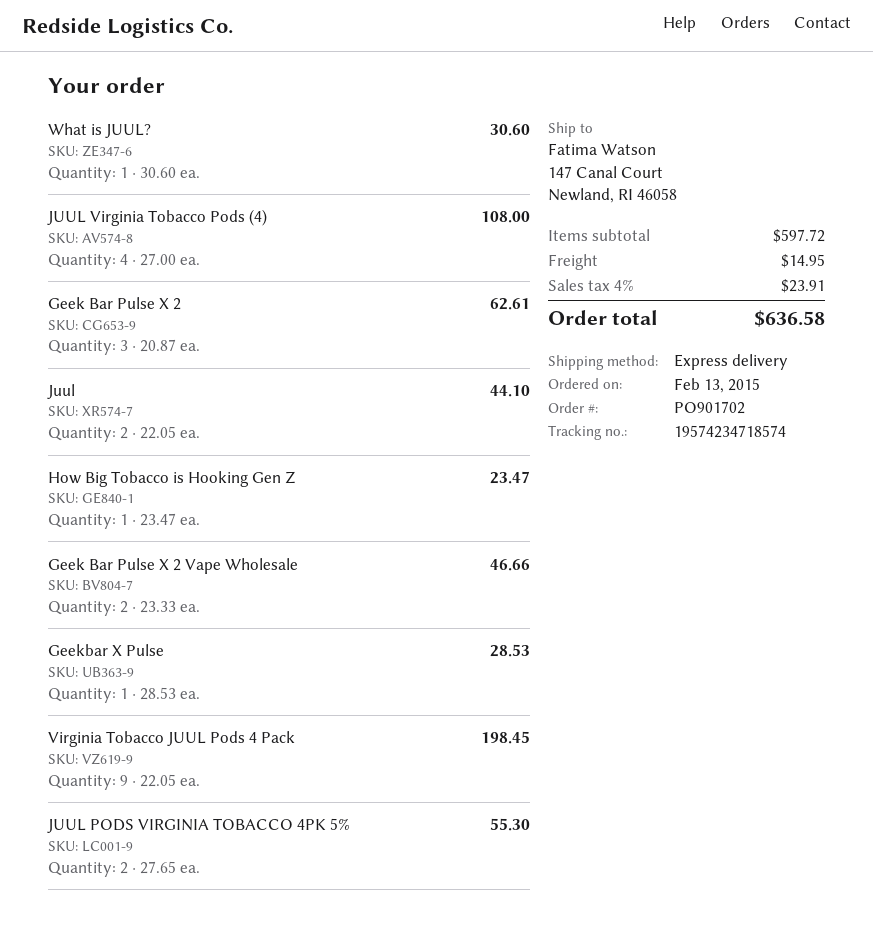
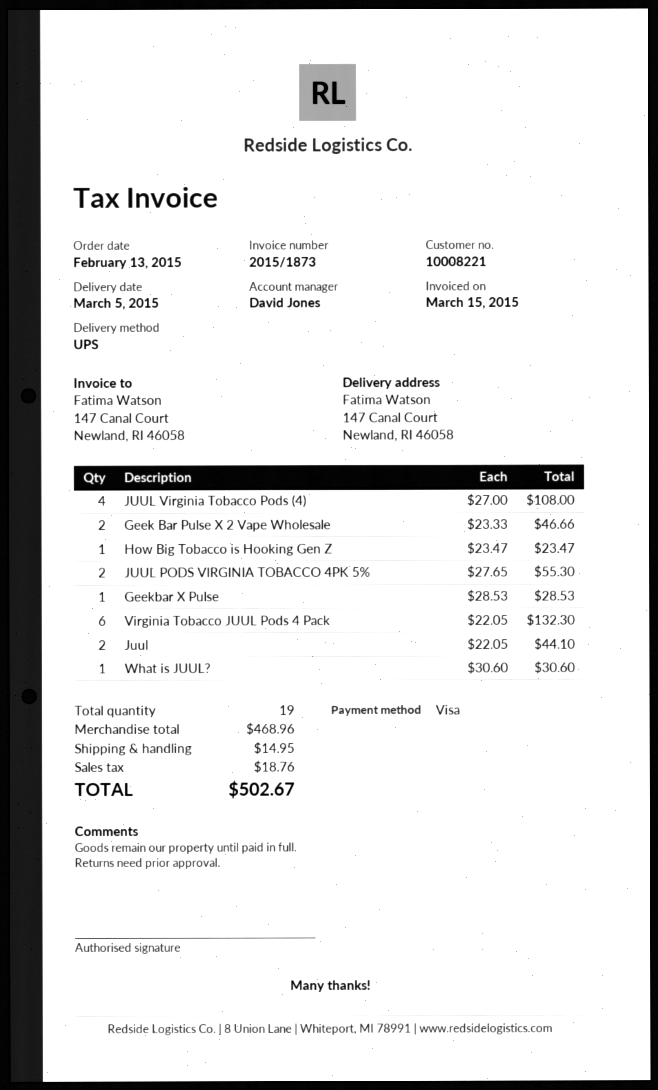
shipping method: express -> UPS
Geek Bar Pulse X 2: 3 x 20.87 = 62.61 -> none
Virginia Tobacco JUUL Pods 4 Pack: 9 x 22.05 = 198.45 -> 6 x 22.05 = 132.30
subtotal: 597.72 -> 468.96
tax: 23.91 -> 18.76
total: 636.58 -> 502.67

